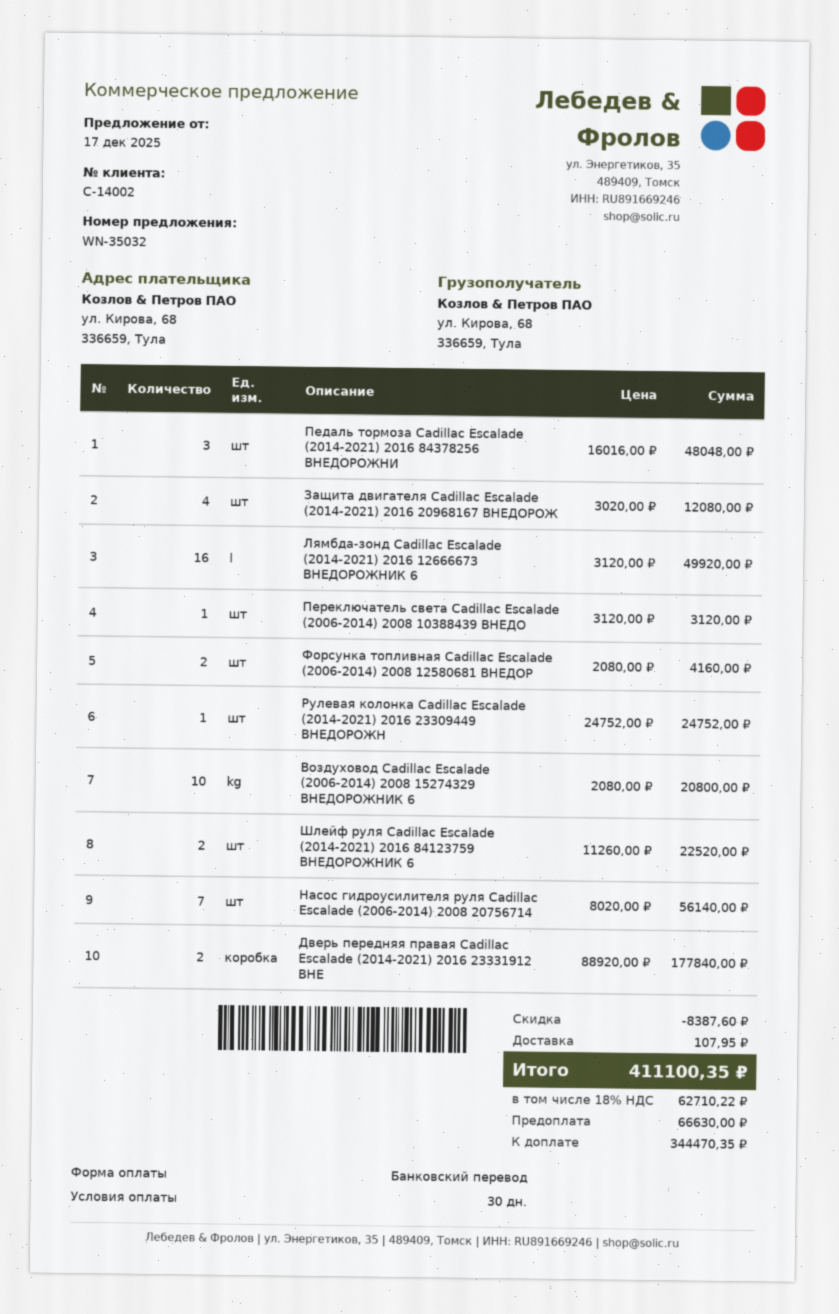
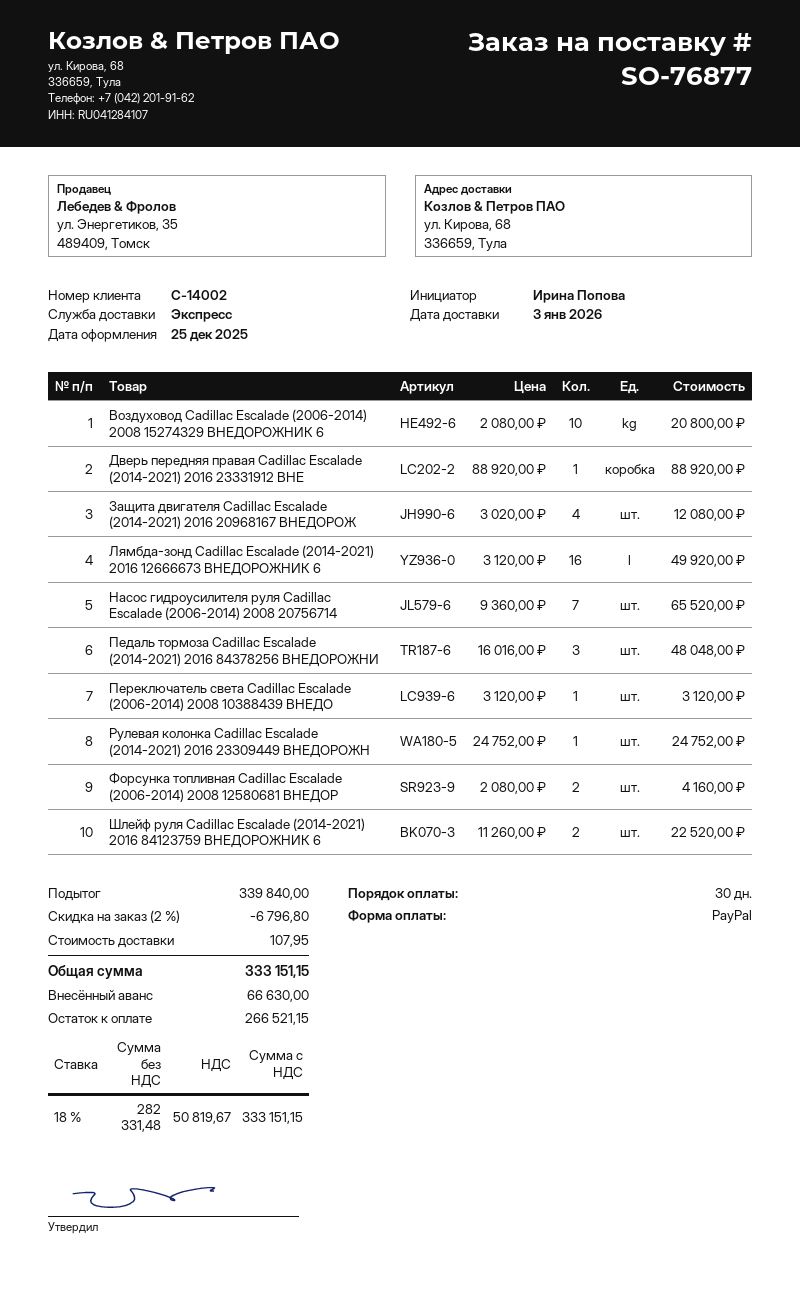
payment method: bank transfer -> PayPal
Насос гидроусилителя руля Cadillac Escalade (2006-2014) 2008 20756714: 7 x 8020.00 = 56140.00 -> 7 x 9360.00 = 65520.00
Дверь передняя правая Cadillac Escalade (2014-2021) 2016 23331912 ВНЕ: 2 x 88920.00 = 177840.00 -> 1 x 88920.00 = 88920.00
discount: 8387.60 -> 6796.80
tax: 18% = 62710.22 -> 18% = 50819.67
total: 411100.35 -> 333151.15
balance: 344470.35 -> 266521.15

